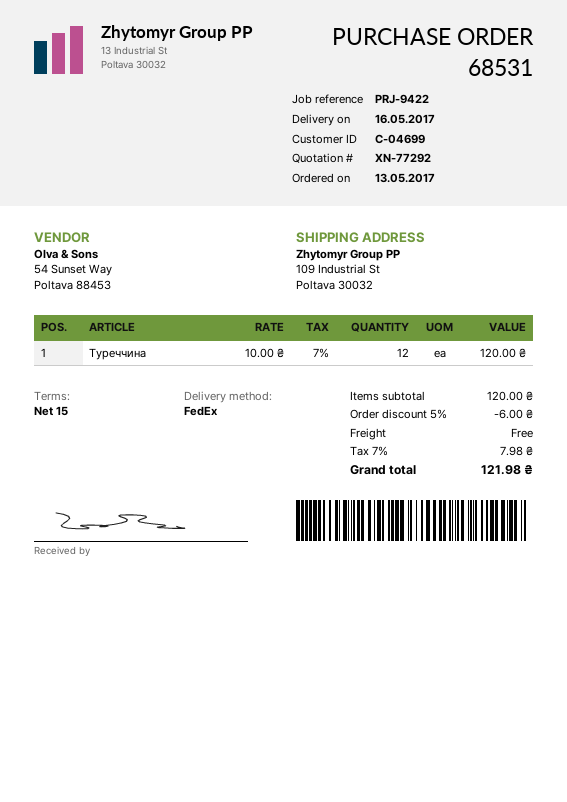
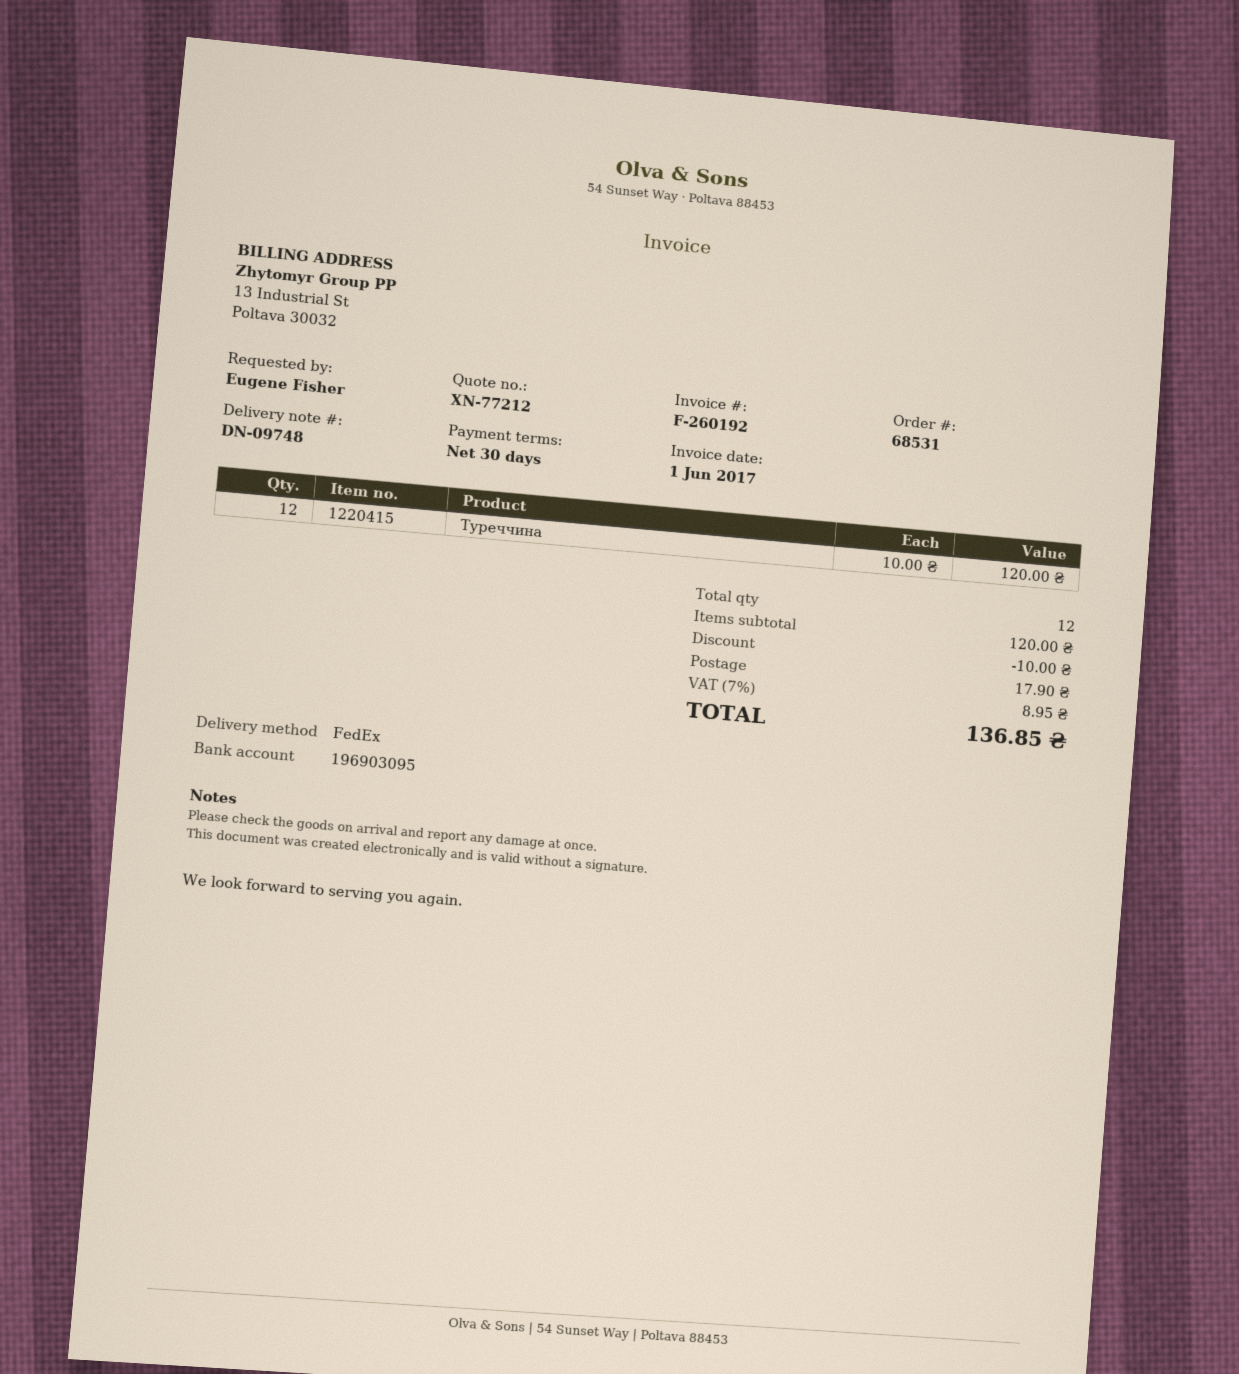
quote number: XN-77292 -> XN-77212
payment terms: 15 days -> 30 days
discount: 6.00 -> 10.00
shipping: 0.00 -> 17.90
tax: 7% = 7.98 -> 7% = 8.95
total: 121.98 -> 136.85

